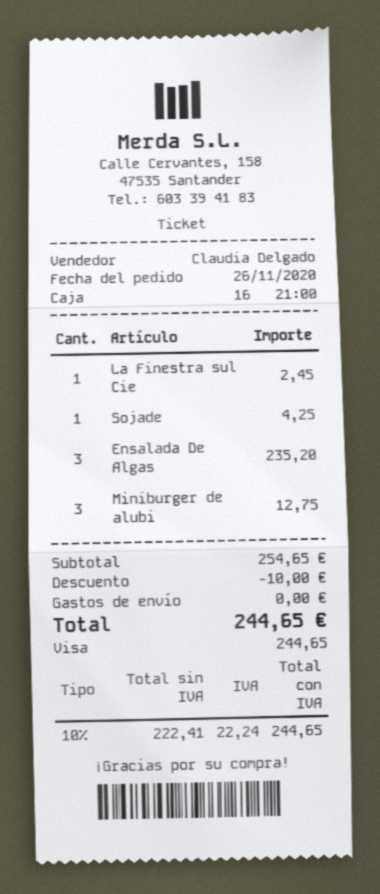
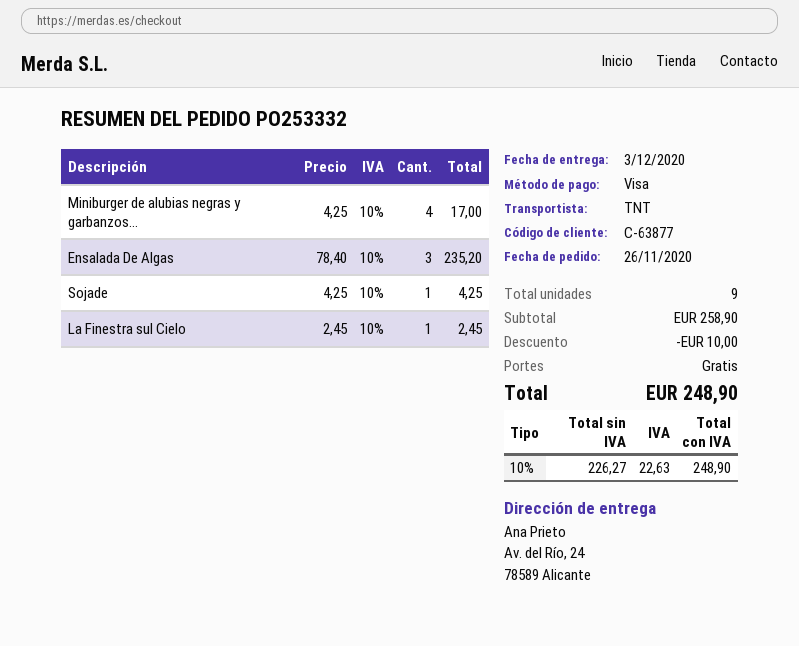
Miniburger de alubi: 3 for 12.75 -> 4 for 17.00
subtotal: 254.65 -> 258.90
net: 222.41 -> 226.27
tax: 10% = 22.24 -> 10% = 22.63
total: 244.65 -> 248.90

